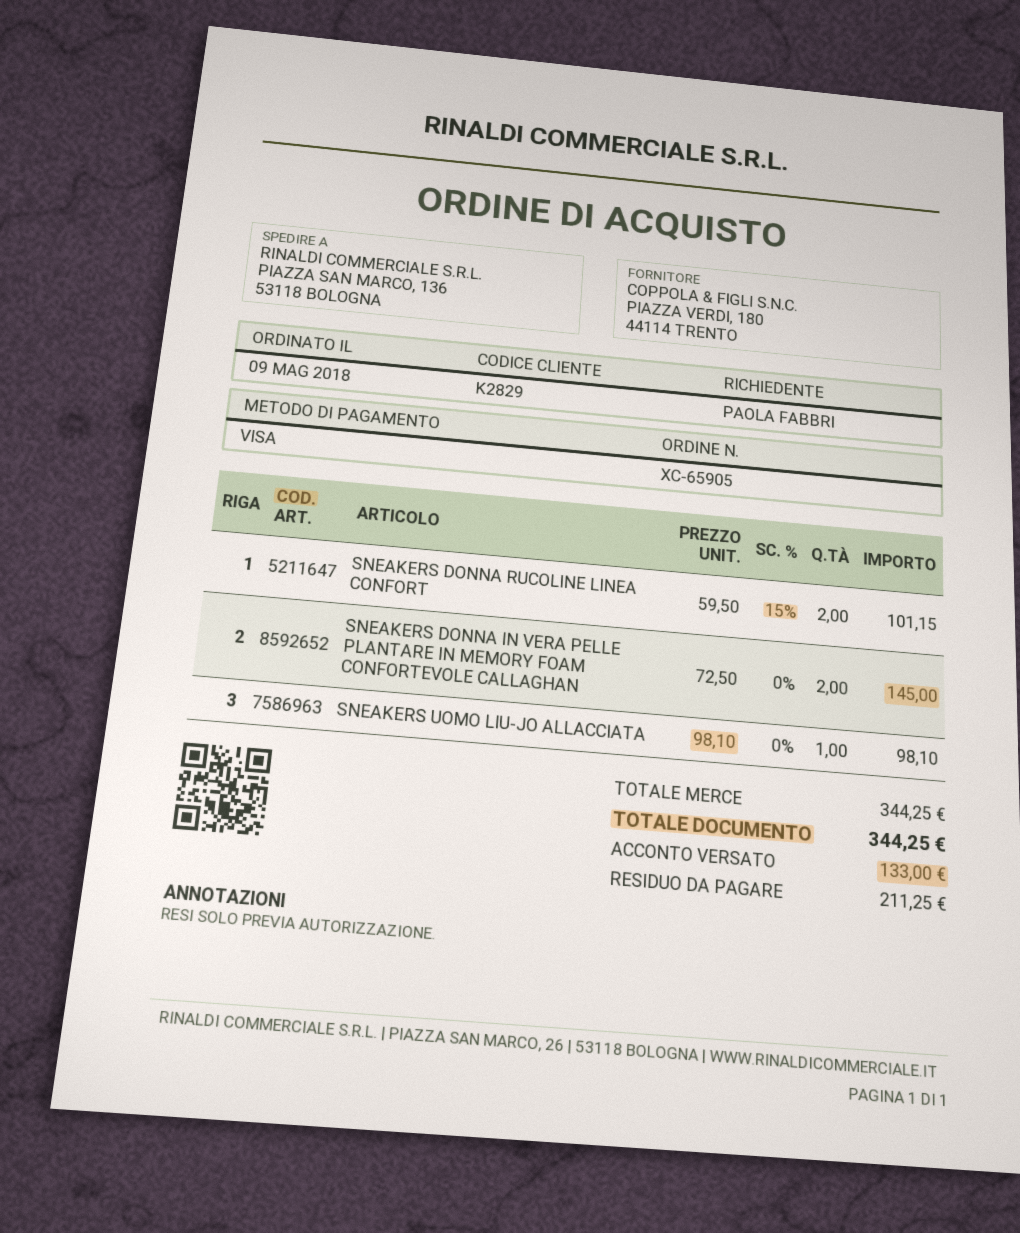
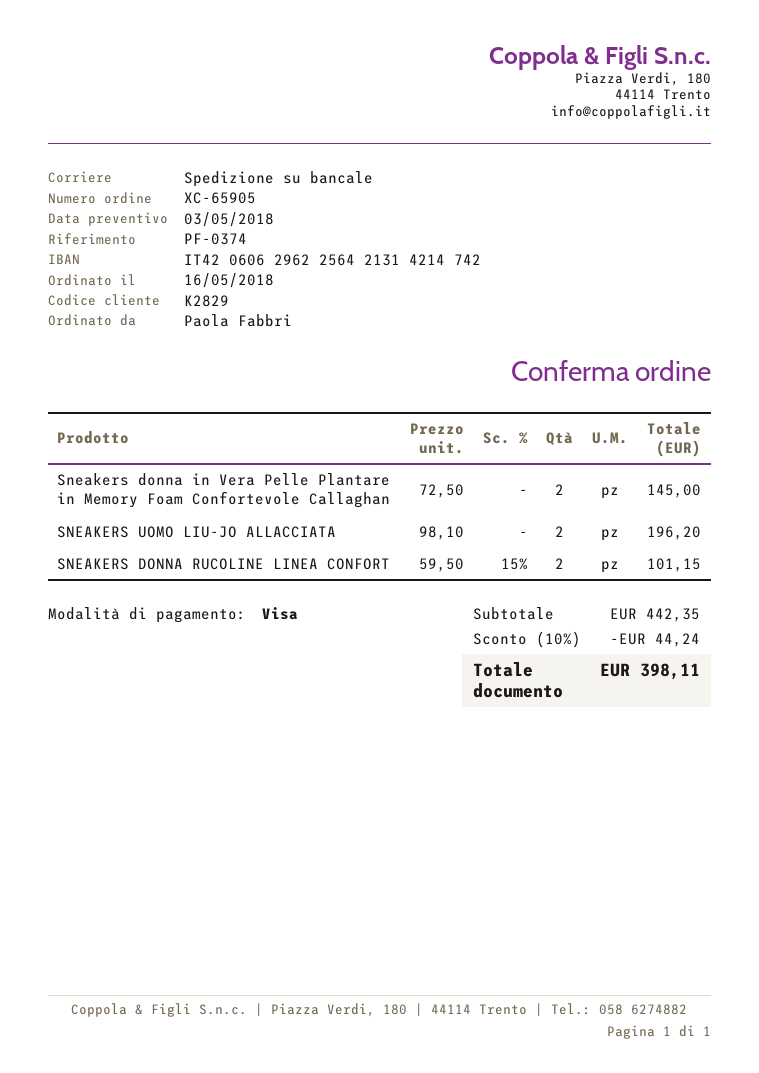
order date: 2018-05-09 -> 2018-05-16
SNEAKERS UOMO LIU-JO ALLACCIATA: 1 x 98.10 = 98.10 -> 2 x 98.10 = 196.20
subtotal: 344.25 -> 442.35
discount: none -> 10% = 44.24
total: 344.25 -> 398.11

